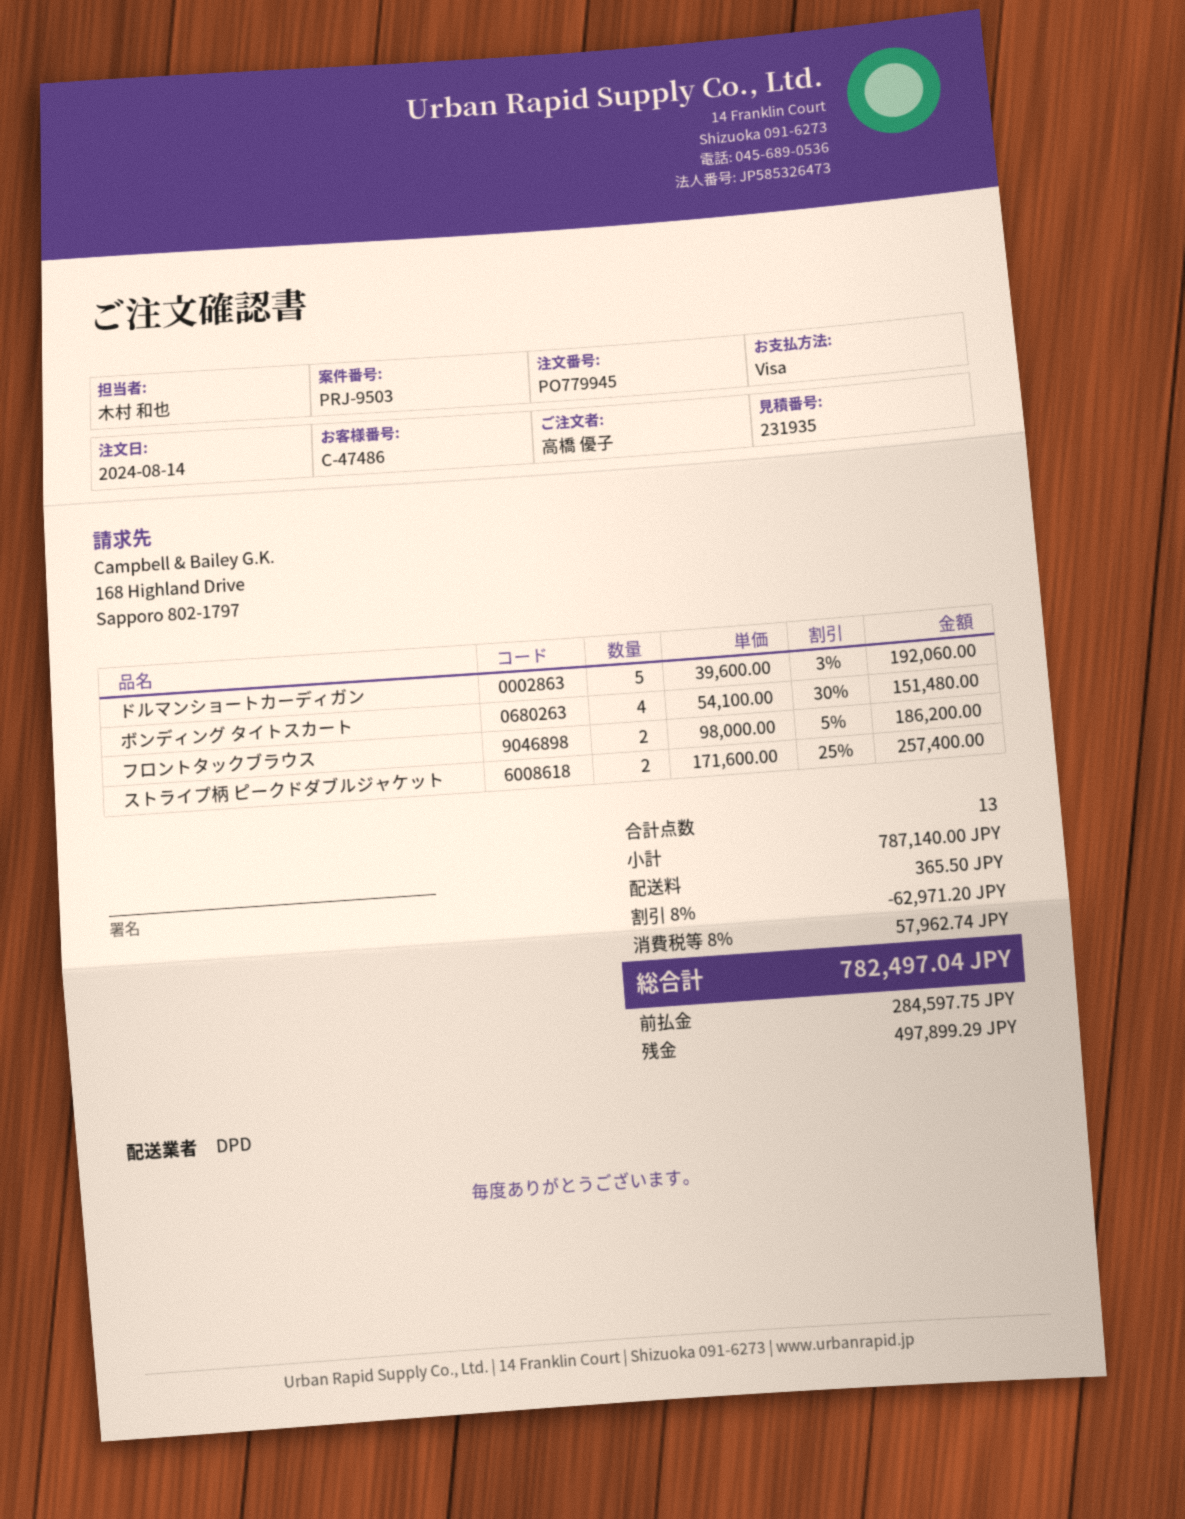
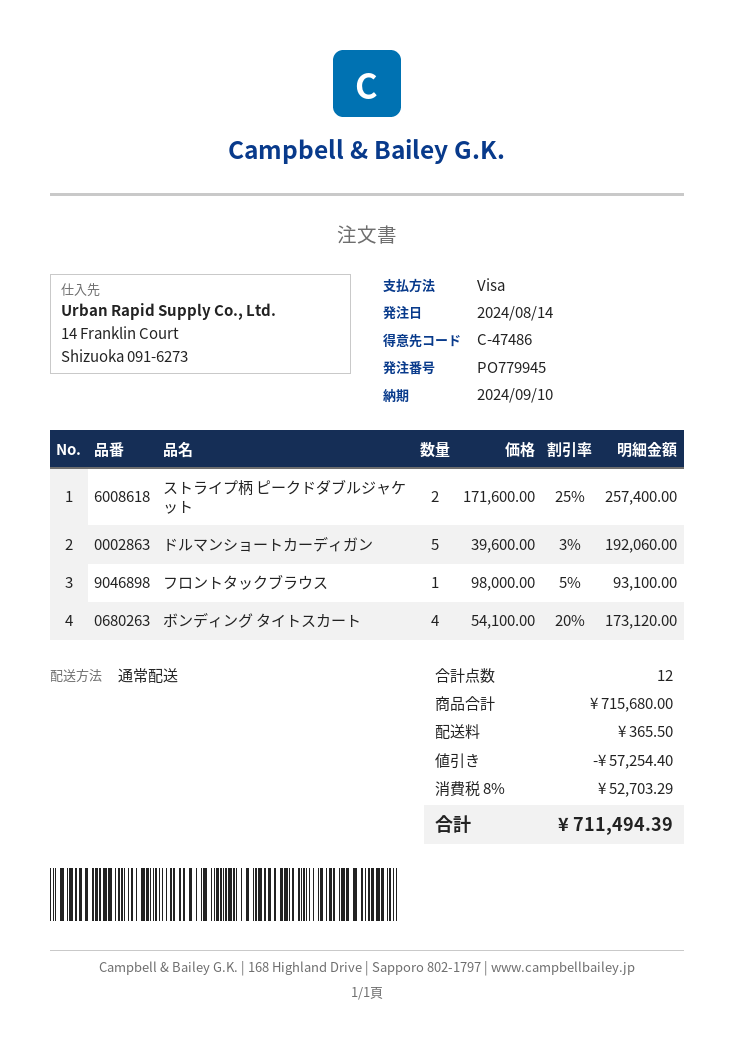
shipping method: DPD -> standard
ボンディング タイトスカート: 4 x 54100.00 - 30% = 151480.00 -> 4 x 54100.00 - 20% = 173120.00
フロントタックブラウス: 2 x 98000.00 - 5% = 186200.00 -> 1 x 98000.00 - 5% = 93100.00
total quantity: 13 -> 12
subtotal: 787140.00 -> 715680.00
discount: 62971.20 -> 57254.40
tax: 8% = 57962.74 -> 8% = 52703.29
total: 782497.04 -> 711494.39

